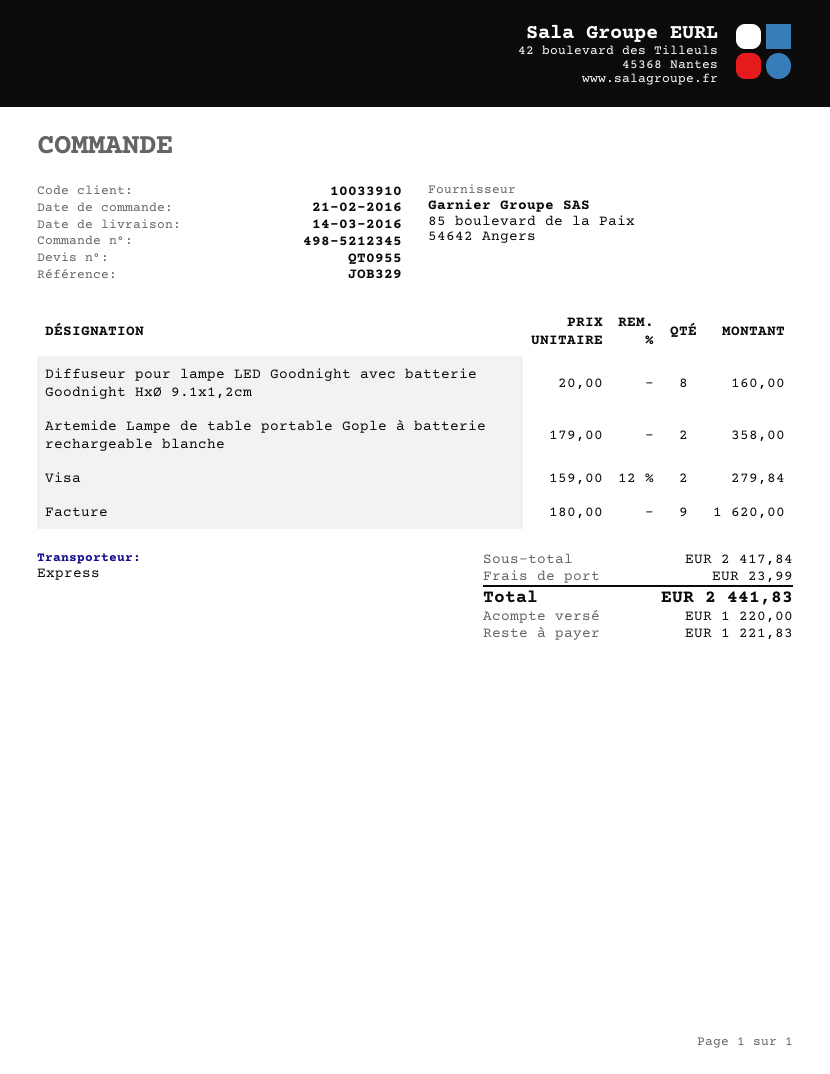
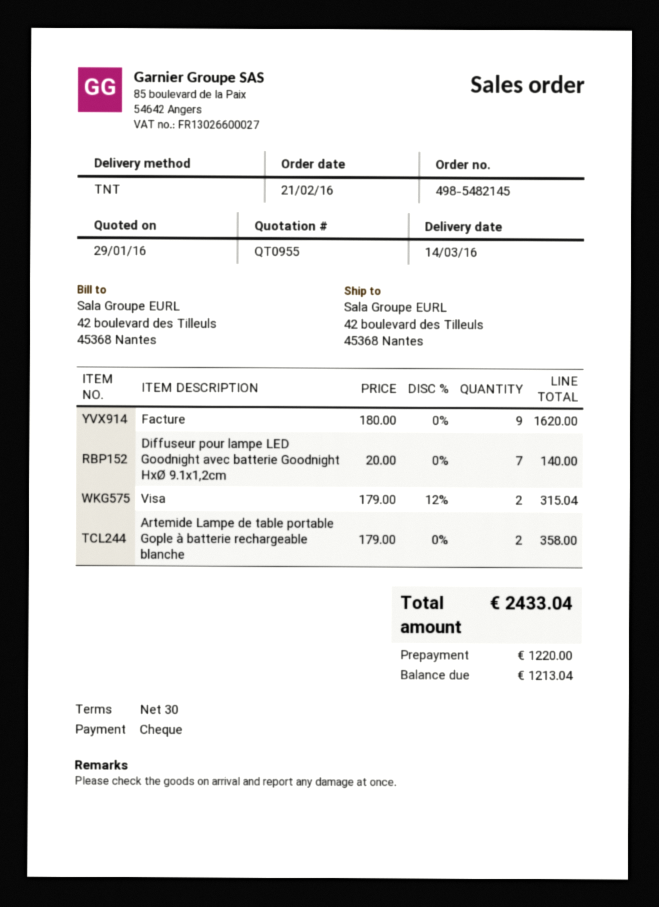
order number: 498-5212345 -> 498-5482145
shipping method: express -> TNT
Diffuseur pour lampe LED Goodnight avec batterie Goodnight HxØ 9.1x1,2cm: 8 x 20.00 = 160.00 -> 7 x 20.00 = 140.00
Visa: 2 x 159.00 - 12% = 279.84 -> 2 x 179.00 - 12% = 315.04
shipping: 23.99 -> none
total: 2441.83 -> 2433.04
balance: 1221.83 -> 1213.04

